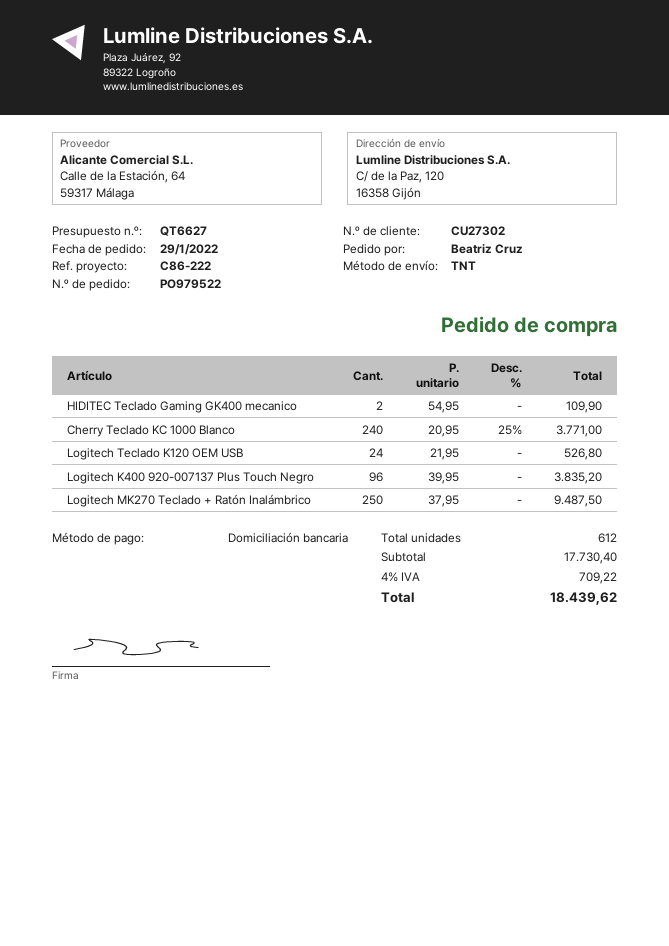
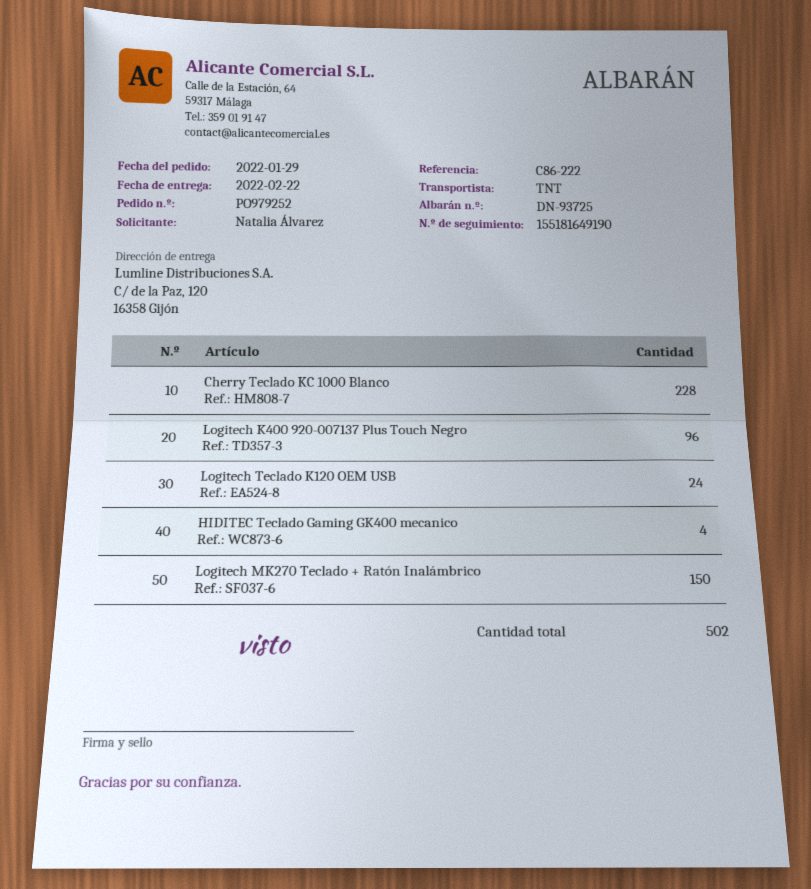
order number: PO979522 -> PO979252
ordered by: Beatriz Cruz -> Natalia Álvarez
HIDITEC Teclado Gaming GK400 mecanico: 2 -> 4
Cherry Teclado KC 1000 Blanco: 240 -> 228
Logitech MK270 Teclado + Ratón Inalámbrico: 250 -> 150
total quantity: 612 -> 502

